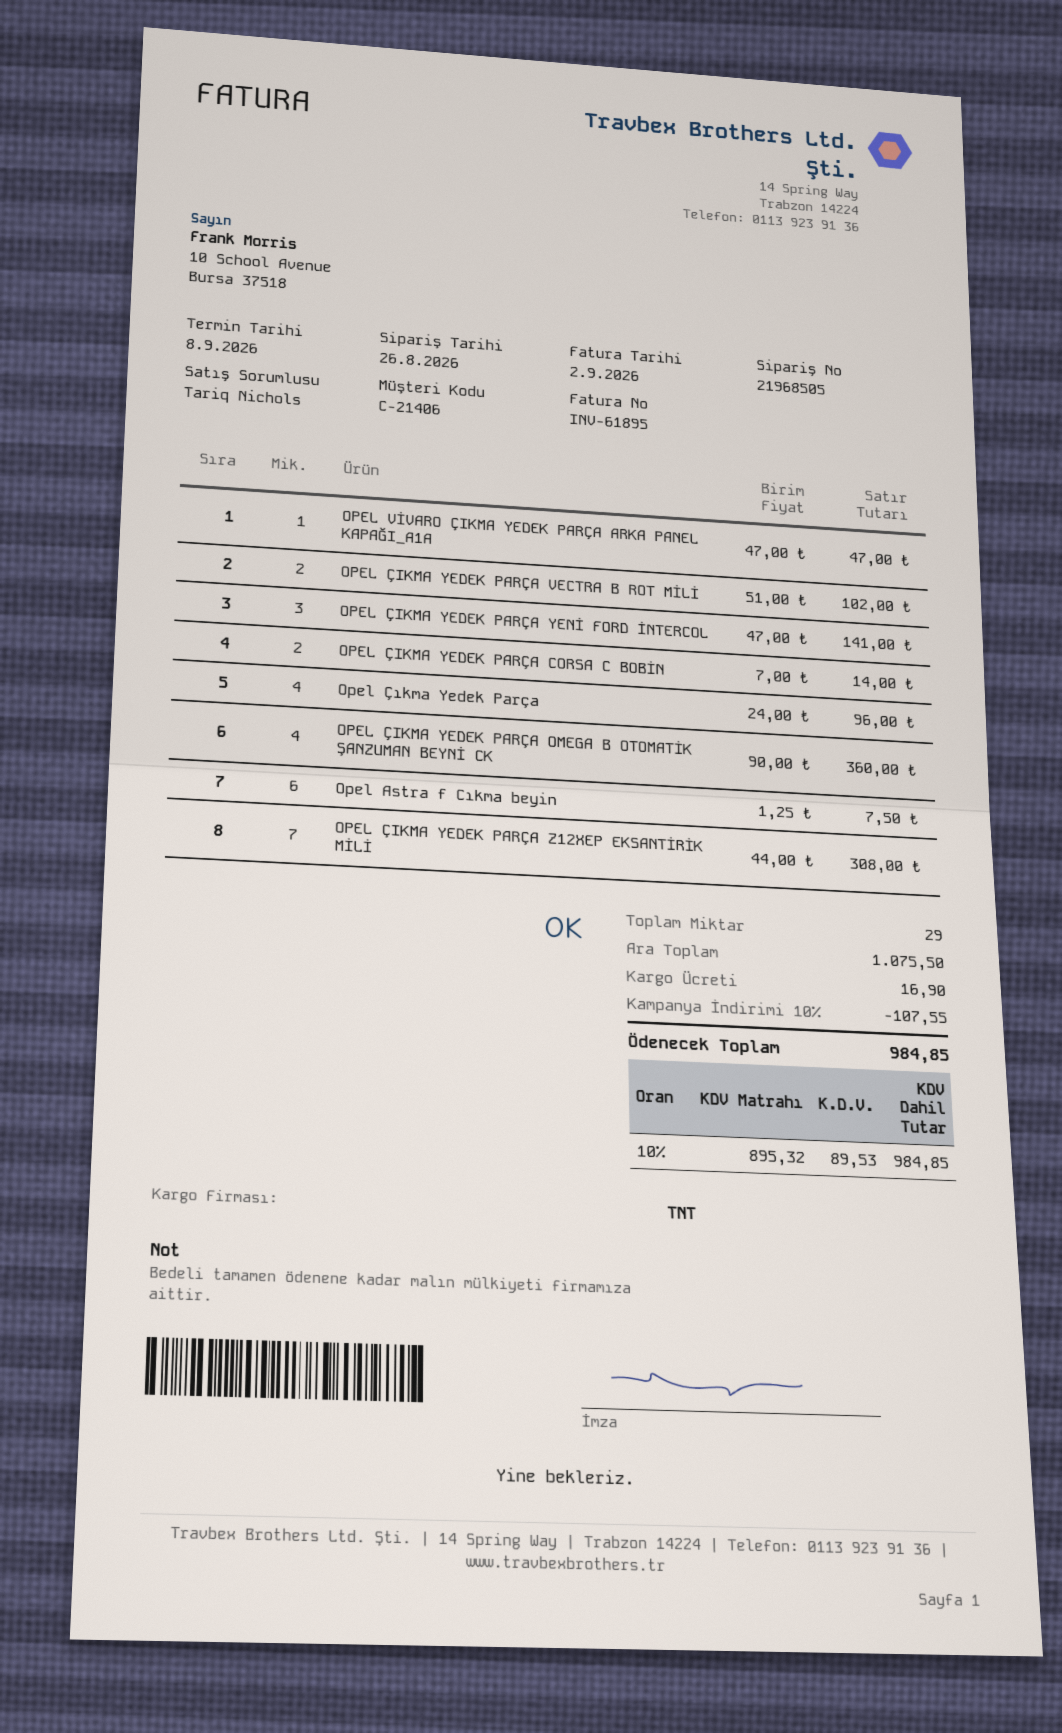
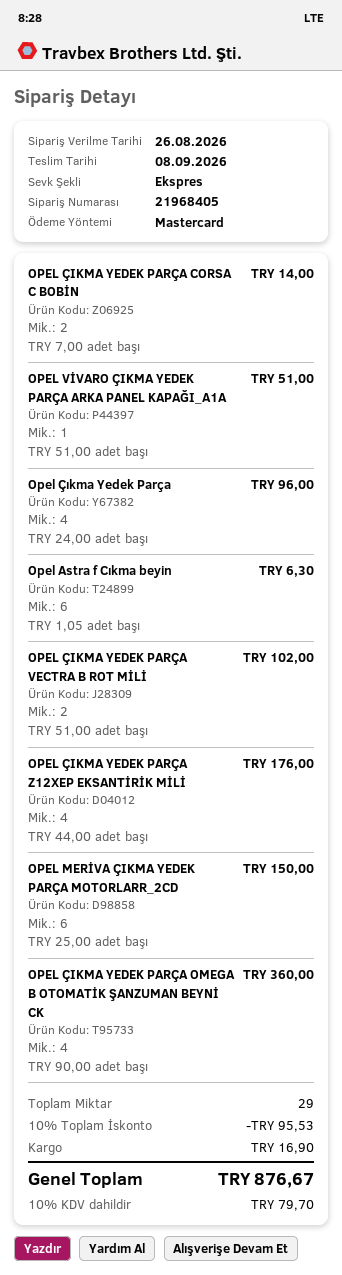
order number: 21968505 -> 21968405
shipping method: TNT -> express
OPEL VİVARO ÇIKMA YEDEK PARÇA ARKA PANEL KAPAĞI_A1A: 1 x 47.00 = 47.00 -> 1 x 51.00 = 51.00
OPEL ÇIKMA YEDEK PARÇA YENİ FORD İNTERCOL: 3 x 47.00 = 141.00 -> none
Opel Astra f Cıkma beyin: 6 x 1.25 = 7.50 -> 6 x 1.05 = 6.30
OPEL ÇIKMA YEDEK PARÇA Z12XEP EKSANTİRİK MİLİ: 7 x 44.00 = 308.00 -> 4 x 44.00 = 176.00
OPEL MERİVA ÇIKMA YEDEK PARÇA MOTORLARR_2CD: none -> 6 x 25.00 = 150.00
discount: 10% = 107.55 -> 10% = 95.53
tax: 10% = 89.53 -> 10% = 79.70
total: 984.85 -> 876.67

